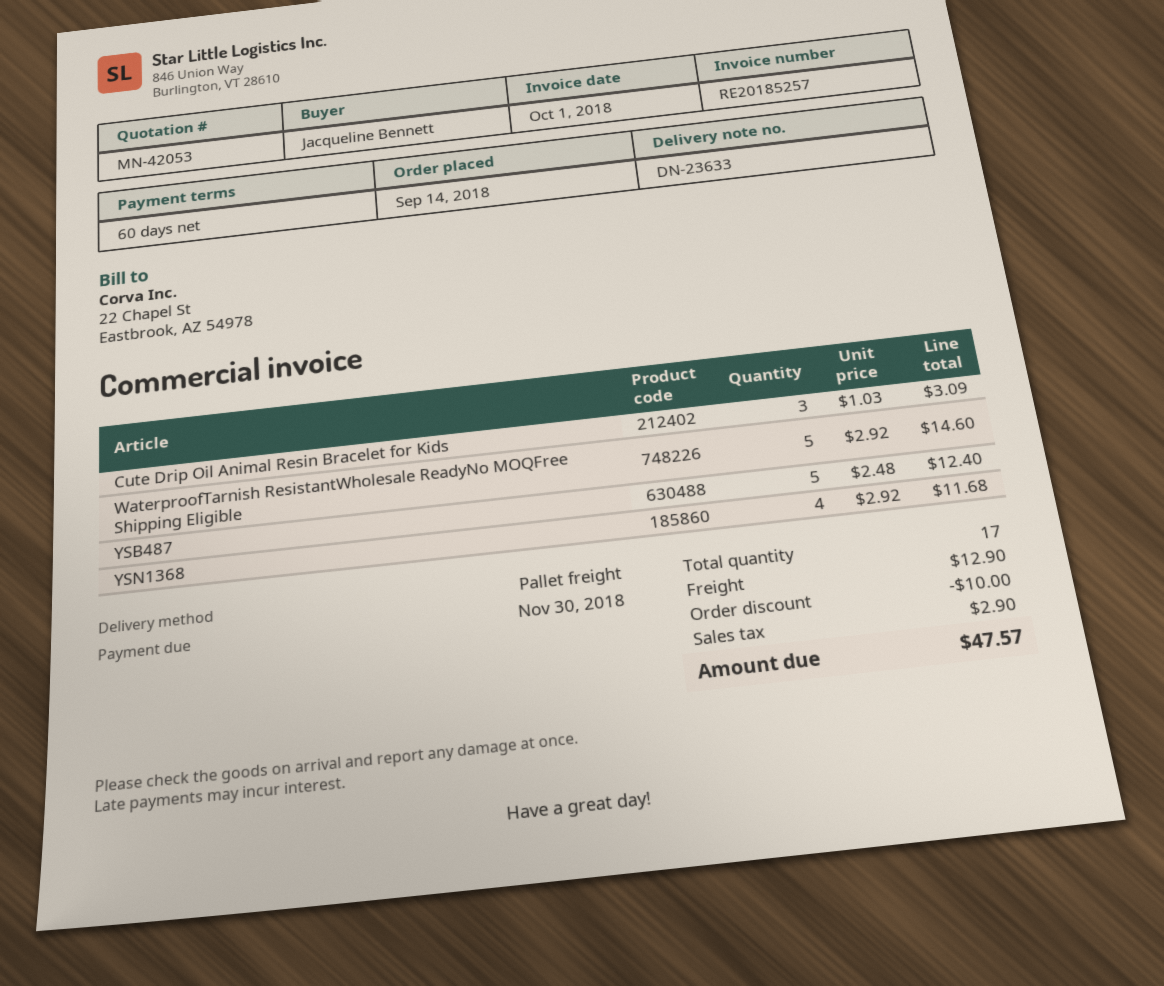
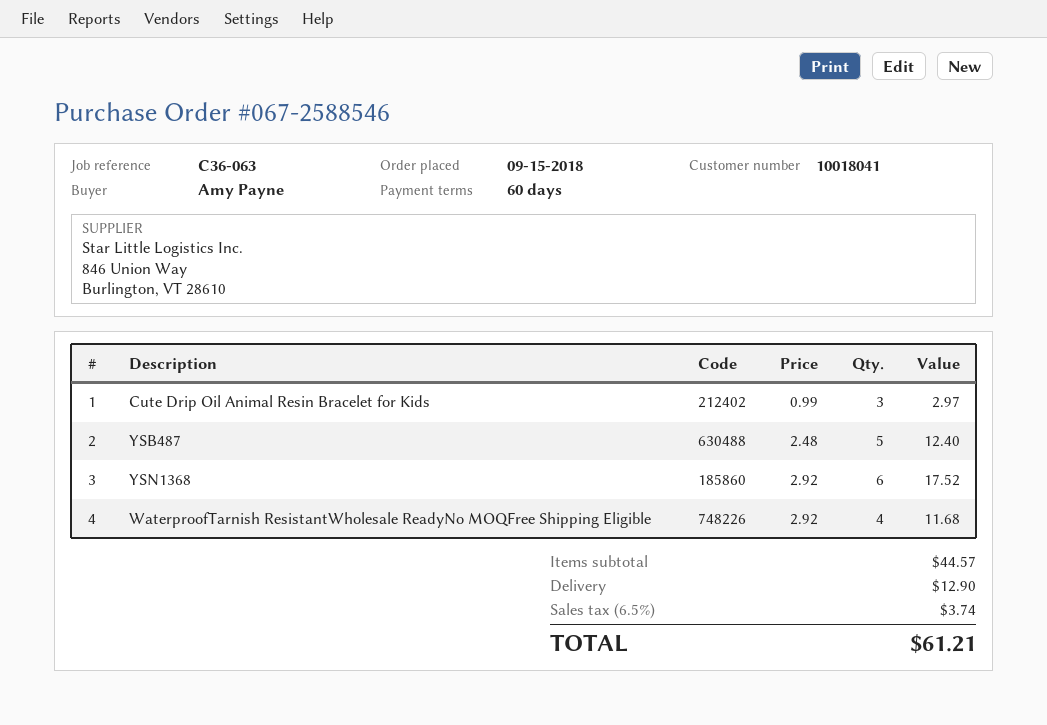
order date: 2018-09-14 -> 2018-09-15
ordered by: Jacqueline Bennett -> Amy Payne
Cute Drip Oil Animal Resin Bracelet for Kids: 3 x 1.03 = 3.09 -> 3 x 0.99 = 2.97
WaterproofTarnish ResistantWholesale ReadyNo MOQFree Shipping Eligible: 5 x 2.92 = 14.60 -> 4 x 2.92 = 11.68
YSN1368: 4 x 2.92 = 11.68 -> 6 x 2.92 = 17.52
discount: 10.00 -> none
tax: 2.90 -> 3.74
total: 47.57 -> 61.21

